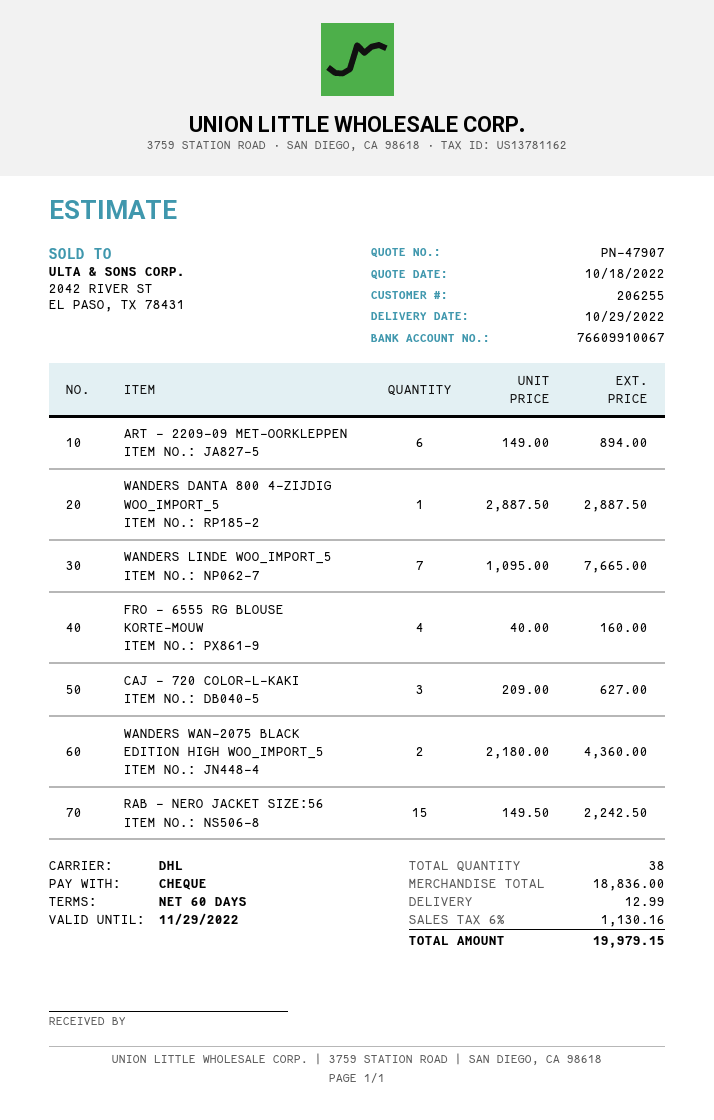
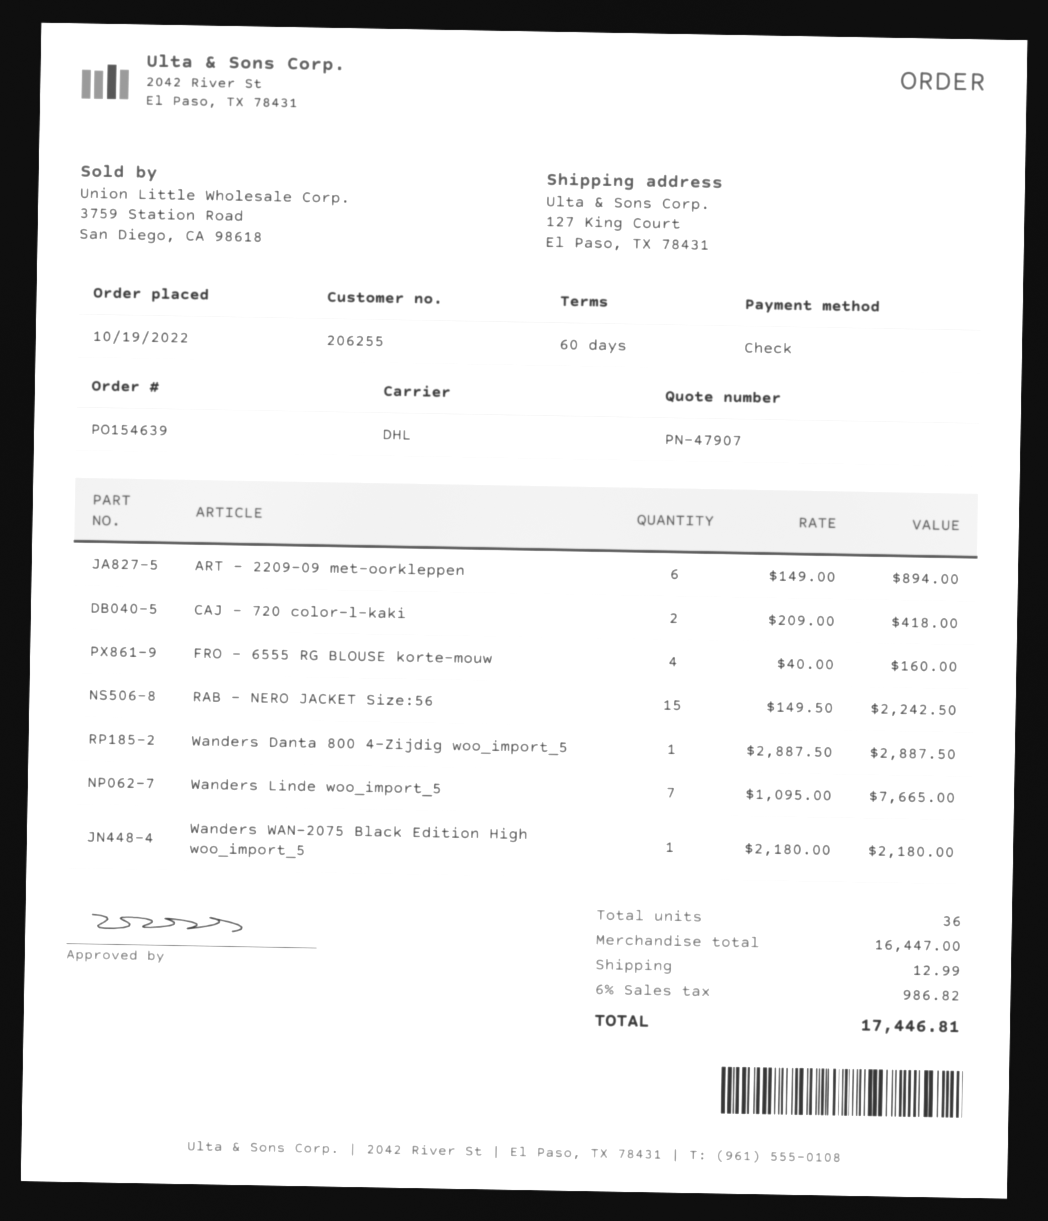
CAJ - 720 COLOR-L-KAKI: 3 x 209.00 = 627.00 -> 2 x 209.00 = 418.00
WANDERS WAN-2075 BLACK EDITION HIGH WOO_IMPORT_5: 2 x 2180.00 = 4360.00 -> 1 x 2180.00 = 2180.00
total quantity: 38 -> 36
subtotal: 18836.00 -> 16447.00
tax: 6% = 1130.16 -> 6% = 986.82
total: 19979.15 -> 17446.81

